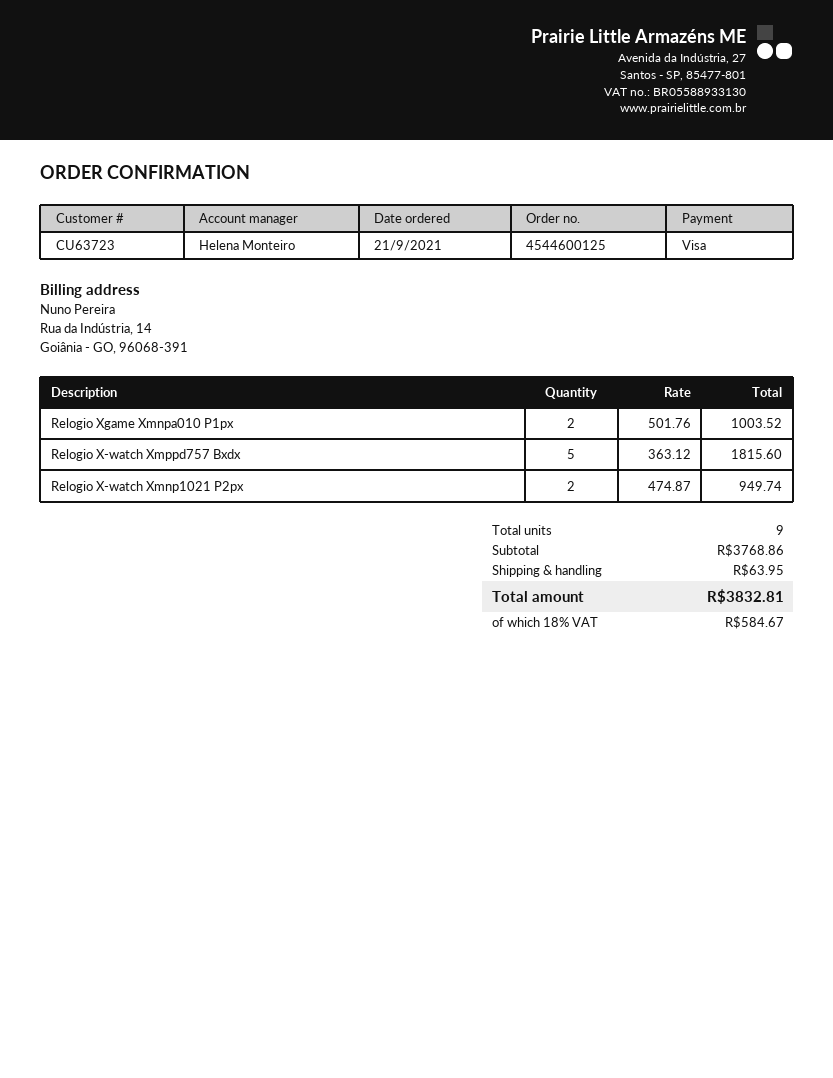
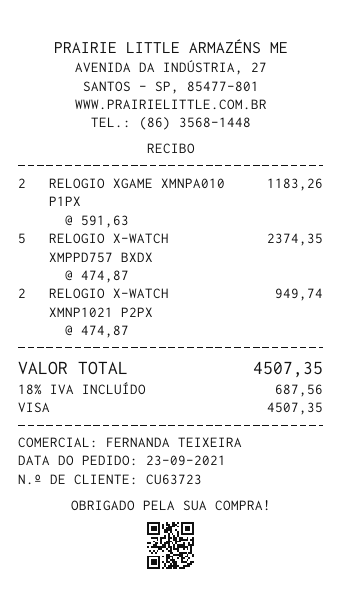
order date: 2021-09-21 -> 2021-09-23
sales rep: Helena Monteiro -> FERNANDA TEIXEIRA
Relogio Xgame Xmnpa010 P1px: 2 x 501.76 = 1003.52 -> 2 x 591.63 = 1183.26
Relogio X-watch Xmppd757 Bxdx: 5 x 363.12 = 1815.60 -> 5 x 474.87 = 2374.35
shipping: 63.95 -> none
tax: 18% = 584.67 -> 18% = 687.56
total: 3832.81 -> 4507.35

